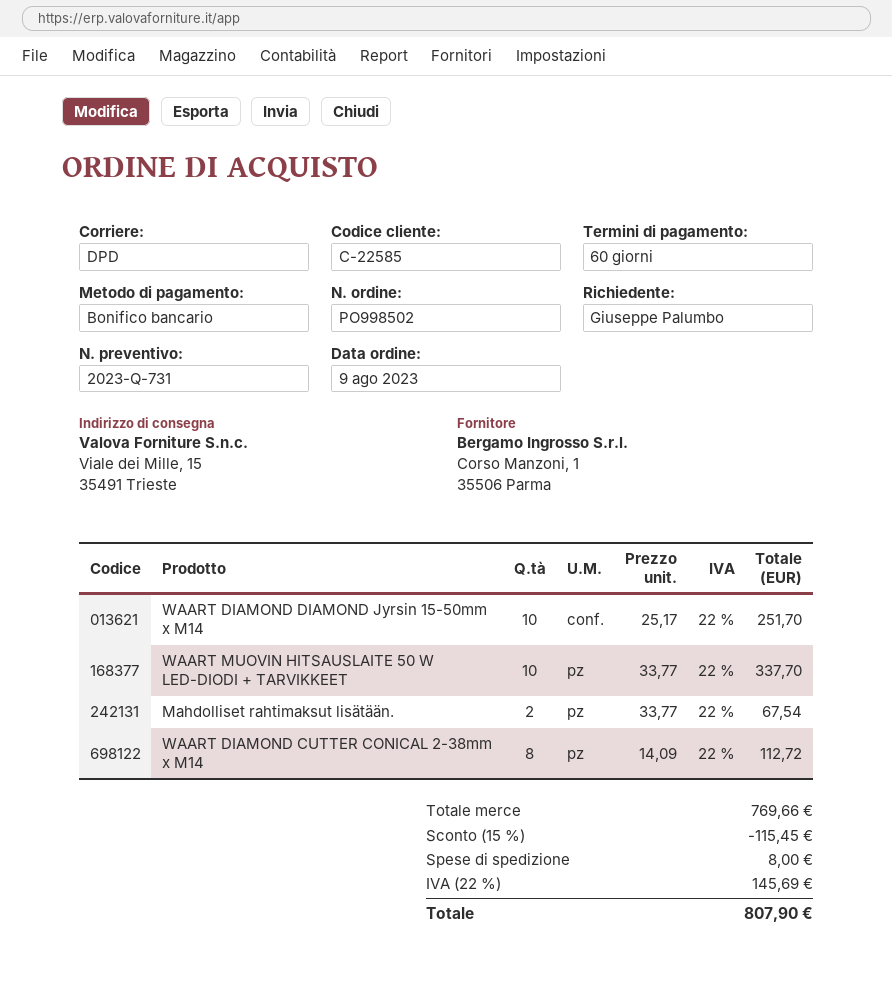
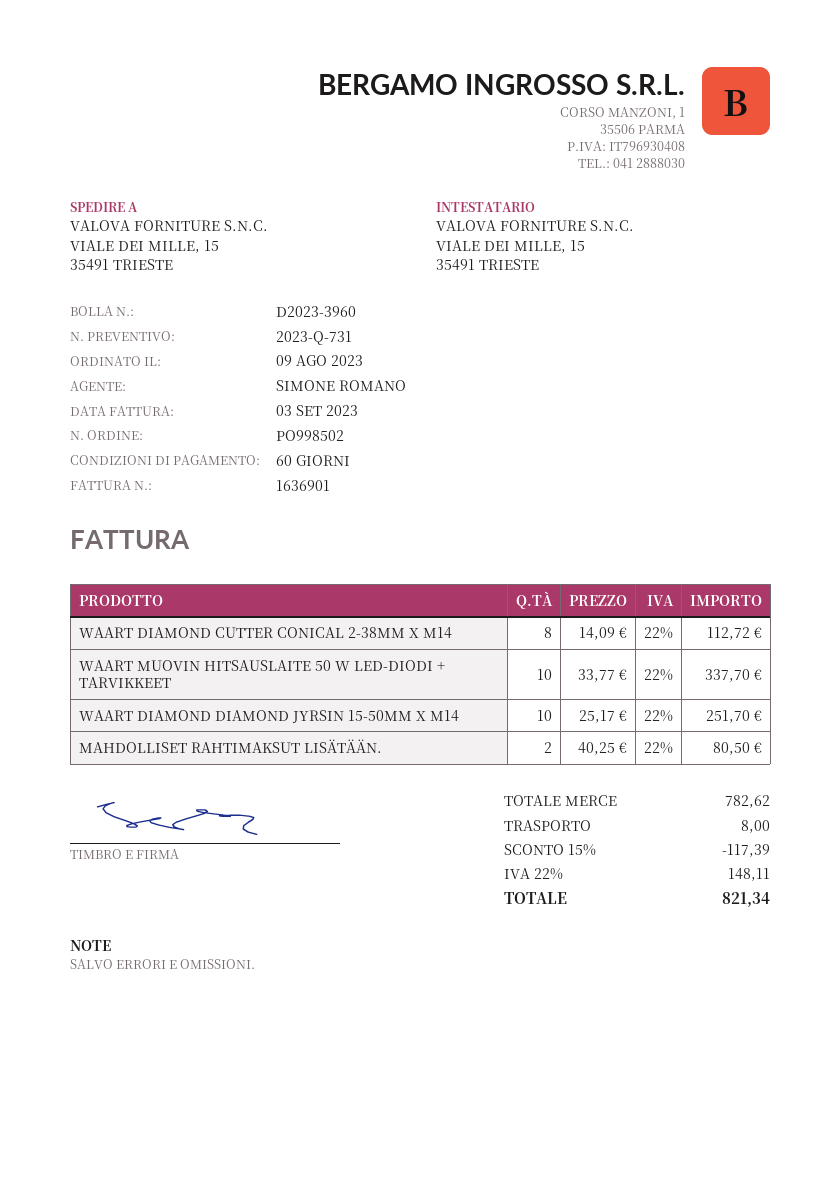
Mahdolliset rahtimaksut lisätään.: 2 x 33.77 = 67.54 -> 2 x 40.25 = 80.50
subtotal: 769.66 -> 782.62
discount: 15% = 115.45 -> 15% = 117.39
tax: 22% = 145.69 -> 22% = 148.11
total: 807.90 -> 821.34

